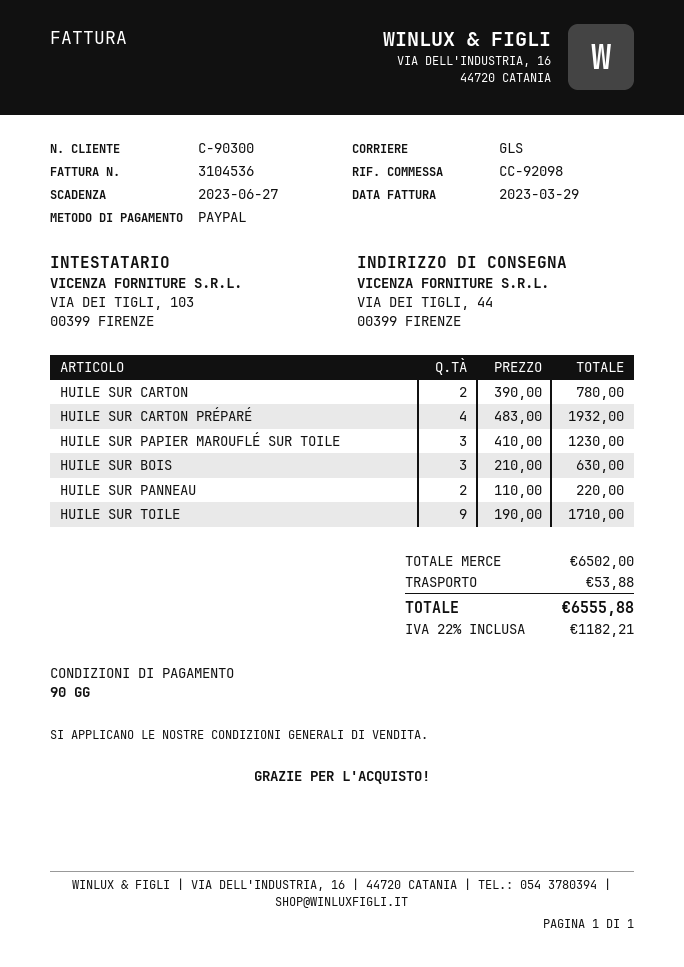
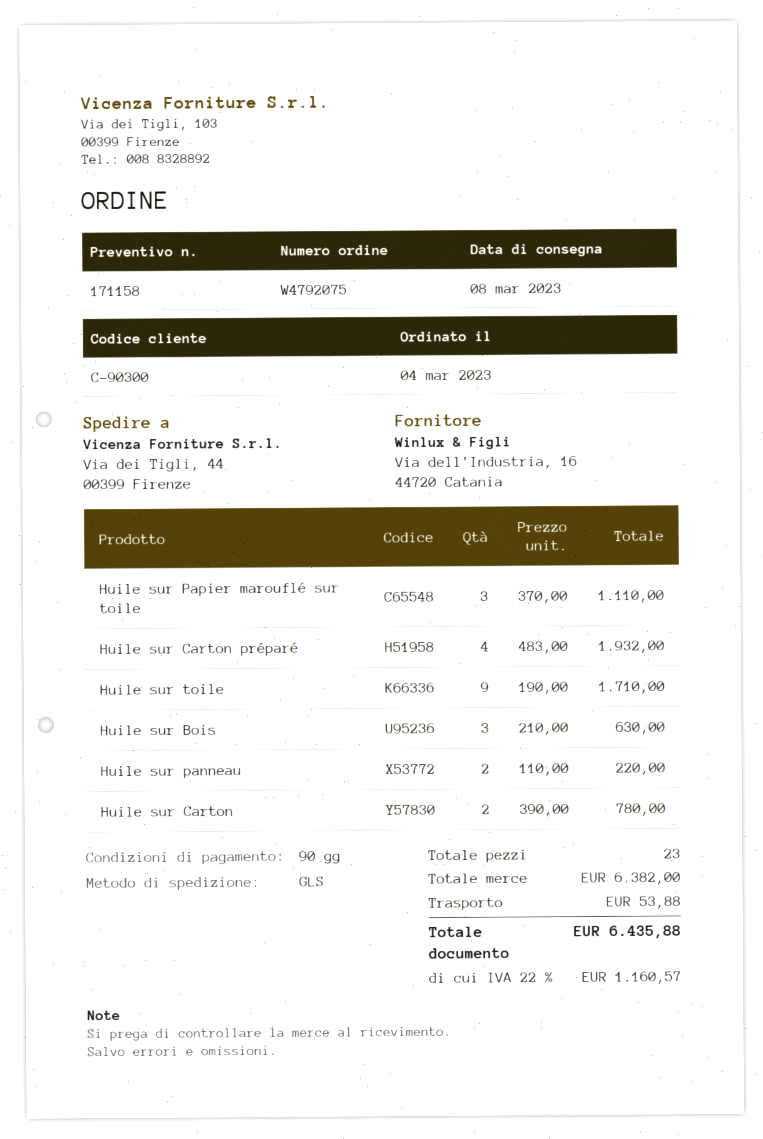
HUILE SUR PAPIER MAROUFLÉ SUR TOILE: 3 x 410.00 = 1230.00 -> 3 x 370.00 = 1110.00
subtotal: 6502.00 -> 6382.00
tax: 22% = 1182.21 -> 22% = 1160.57
total: 6555.88 -> 6435.88

